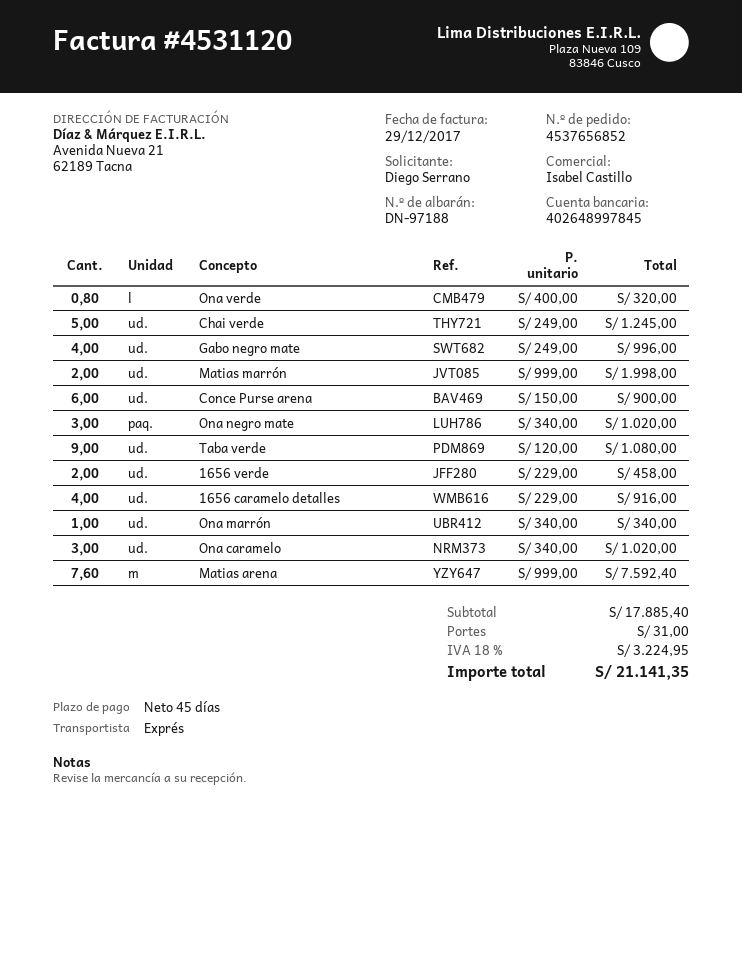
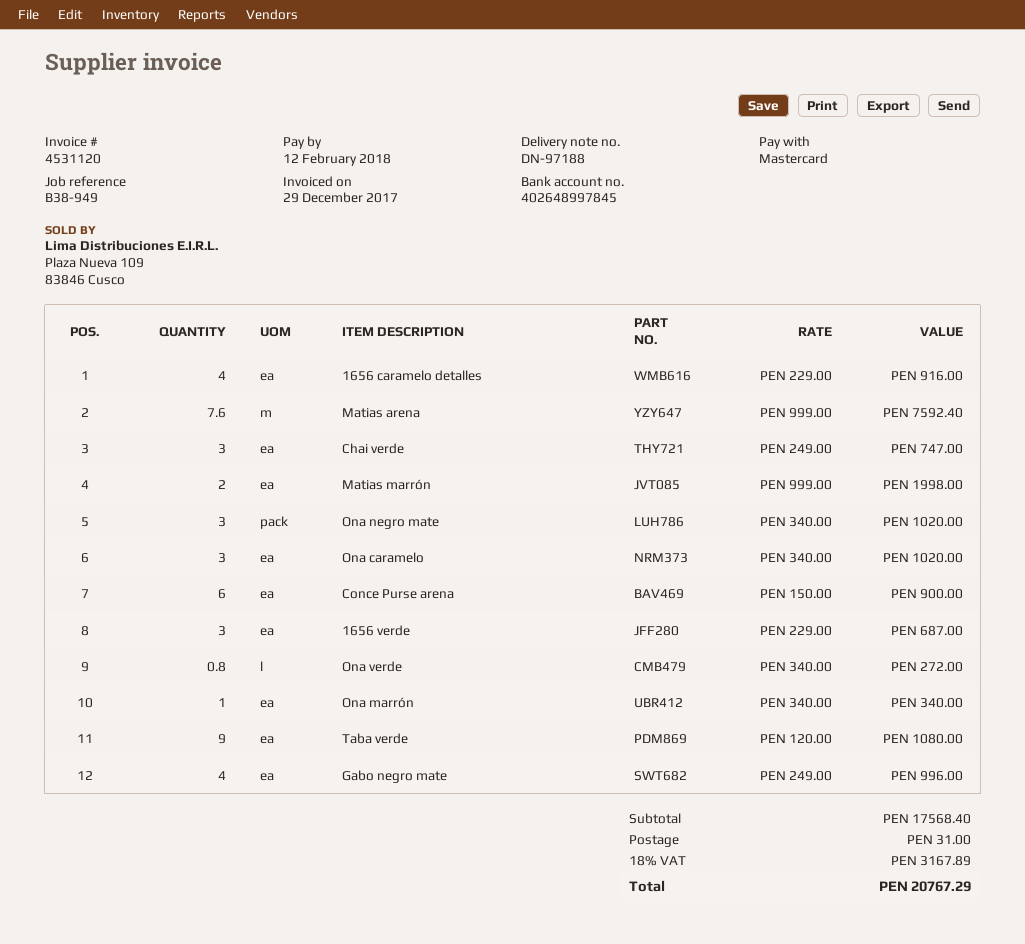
Ona verde: 0.8 x 400.00 = 320.00 -> 0.8 x 340.00 = 272.00
Chai verde: 5 x 249.00 = 1245.00 -> 3 x 249.00 = 747.00
1656 verde: 2 x 229.00 = 458.00 -> 3 x 229.00 = 687.00
subtotal: 17885.40 -> 17568.40
tax: 18% = 3224.95 -> 18% = 3167.89
total: 21141.35 -> 20767.29

